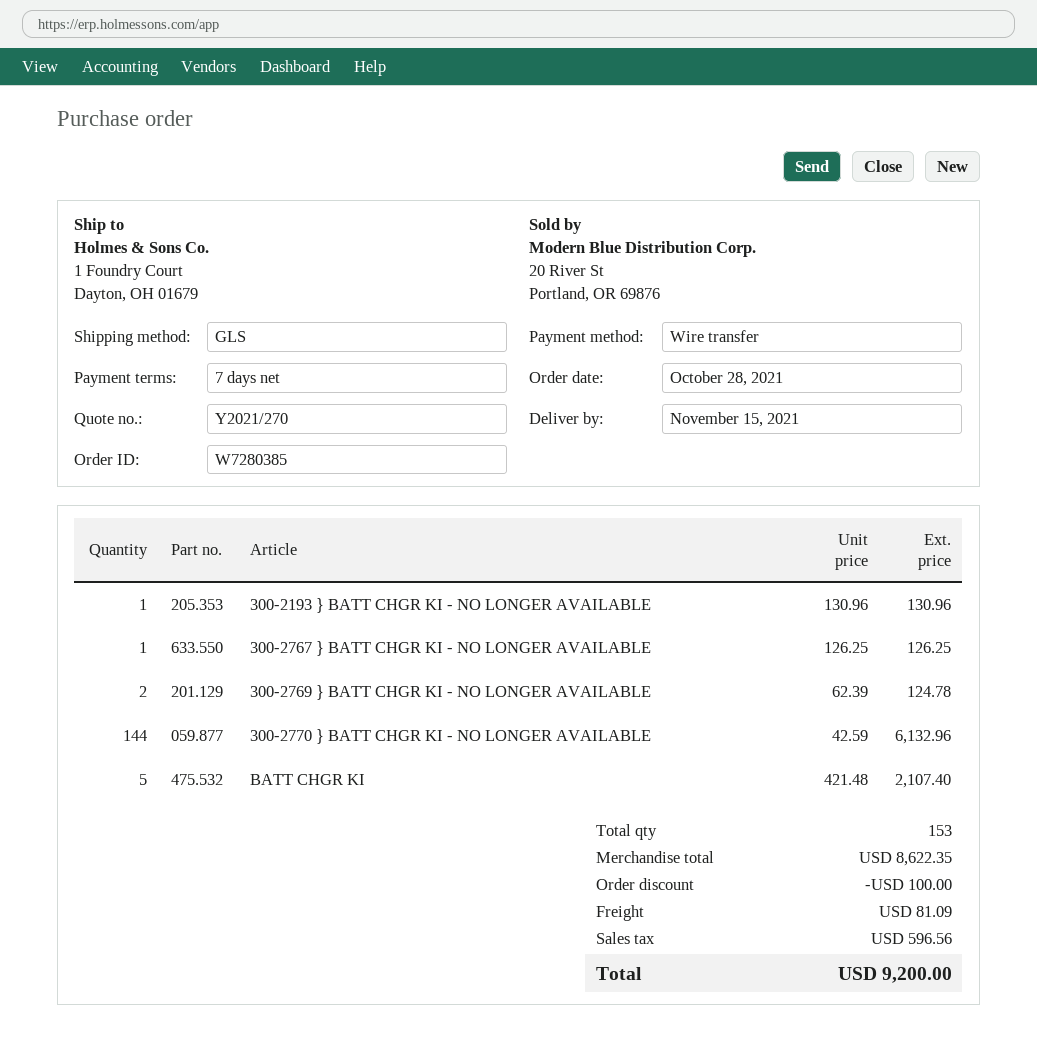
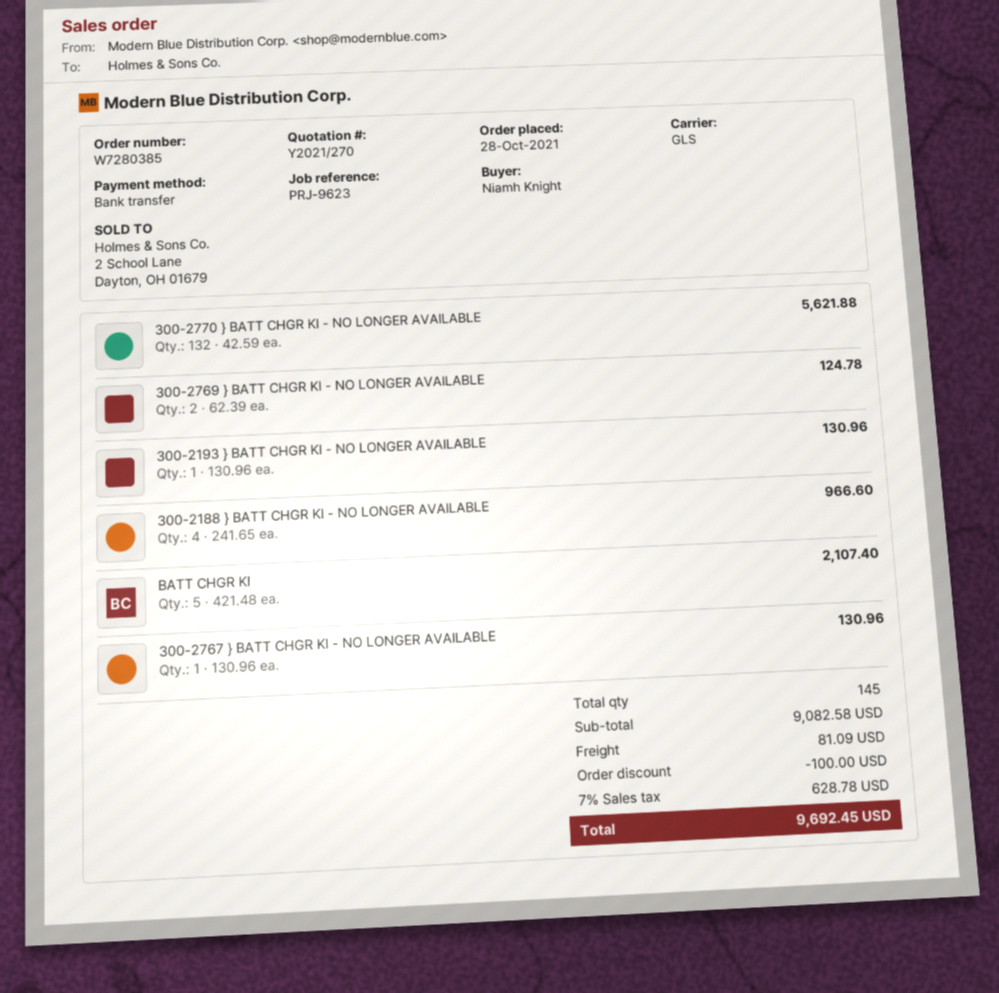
300-2767 } BATT CHGR KI - NO LONGER AVAILABLE: 1 x 126.25 = 126.25 -> 1 x 130.96 = 130.96
300-2770 } BATT CHGR KI - NO LONGER AVAILABLE: 144 x 42.59 = 6132.96 -> 132 x 42.59 = 5621.88
300-2188 } BATT CHGR KI - NO LONGER AVAILABLE: none -> 4 x 241.65 = 966.60
total quantity: 153 -> 145
subtotal: 8622.35 -> 9082.58
tax: 596.56 -> 628.78
total: 9200.00 -> 9692.45

